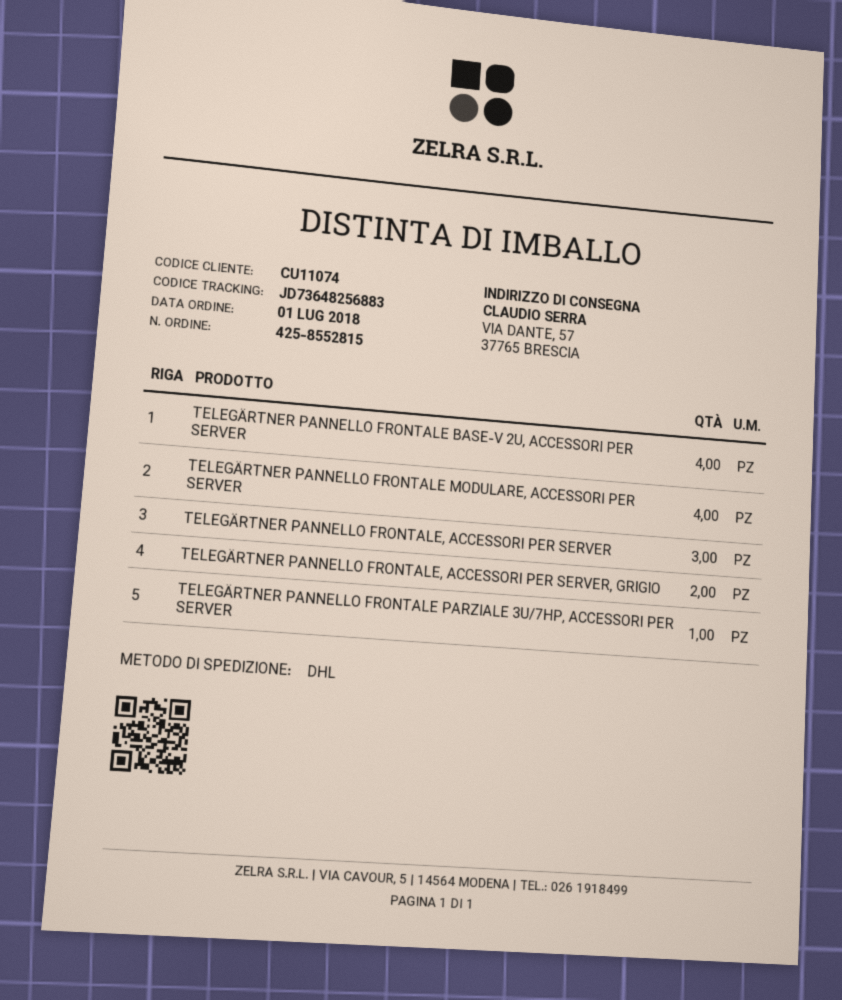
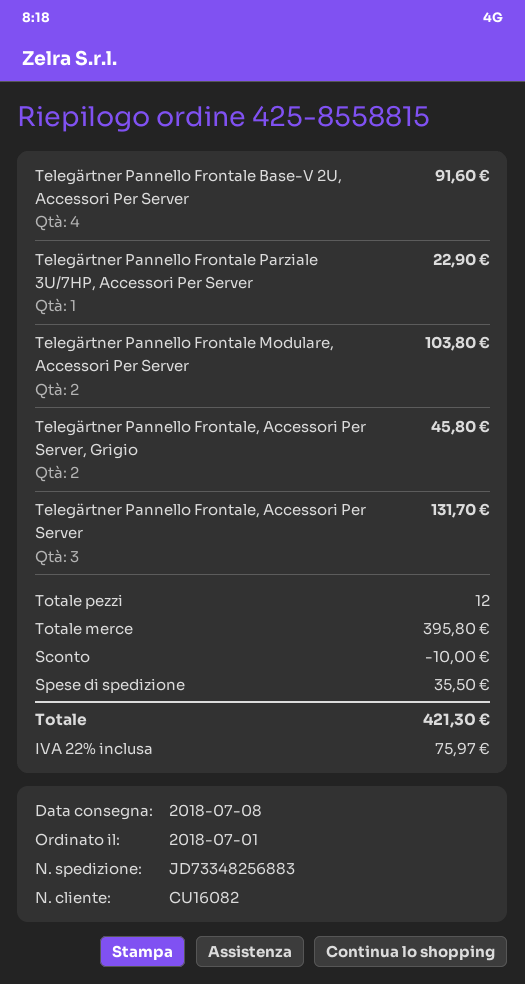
order number: 425-8552815 -> 425-8558815
customer number: CU11074 -> CU16082
tracking number: JD73648256883 -> JD73348256883
TELEGÄRTNER PANNELLO FRONTALE MODULARE, ACCESSORI PER SERVER: 4 -> 2

